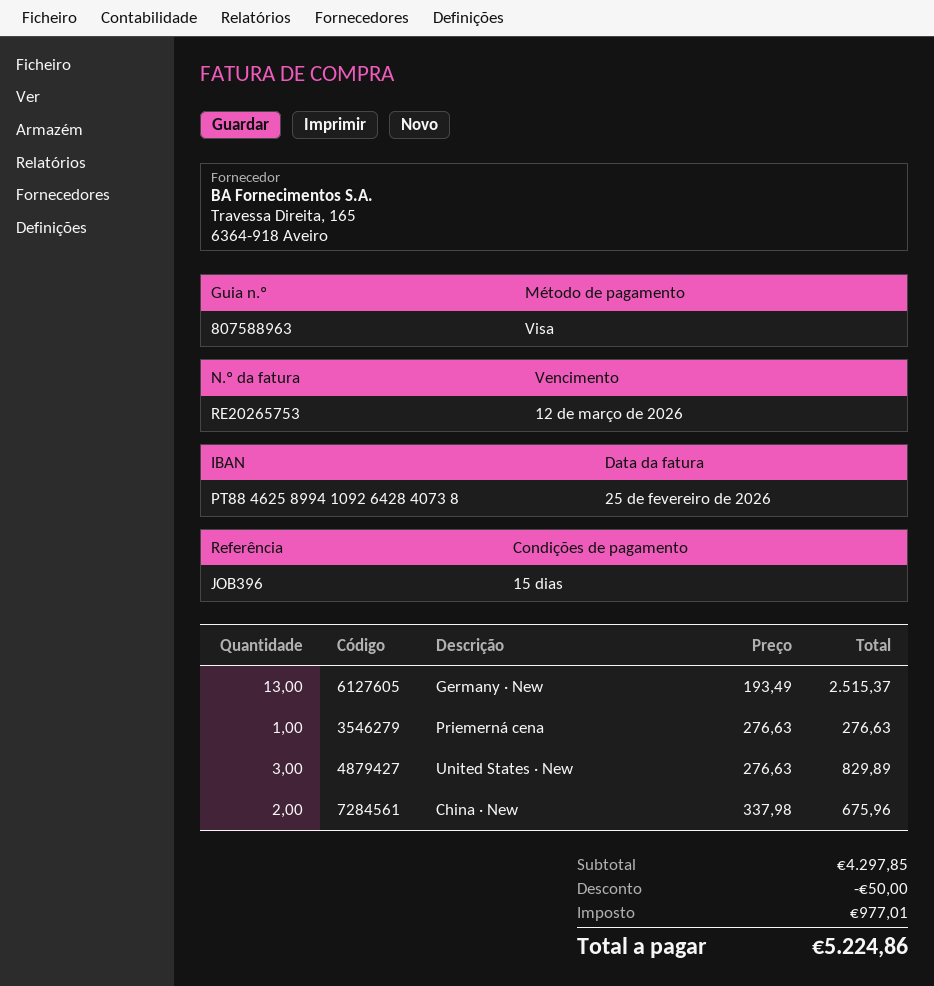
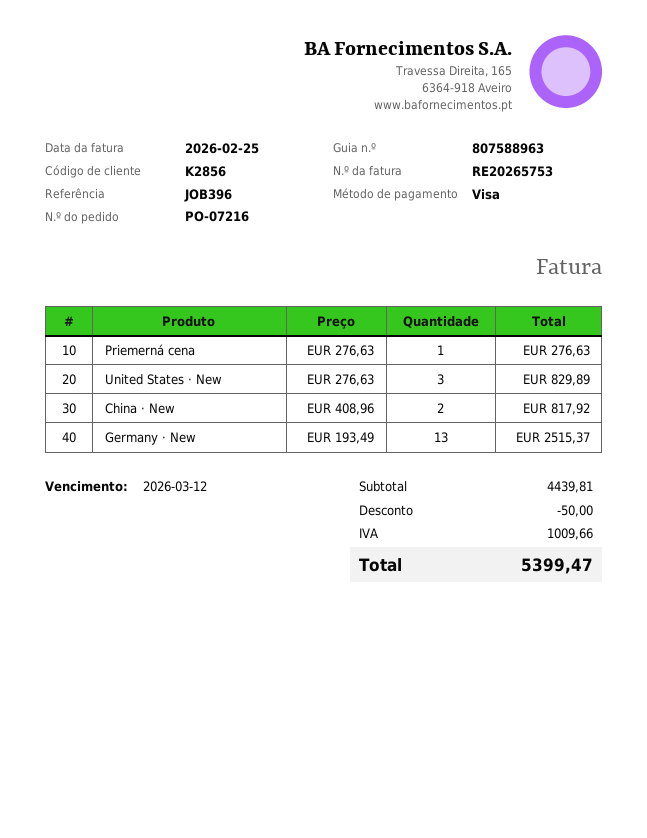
China · New: 2 x 337.98 = 675.96 -> 2 x 408.96 = 817.92
subtotal: 4297.85 -> 4439.81
tax: 977.01 -> 1009.66
total: 5224.86 -> 5399.47

